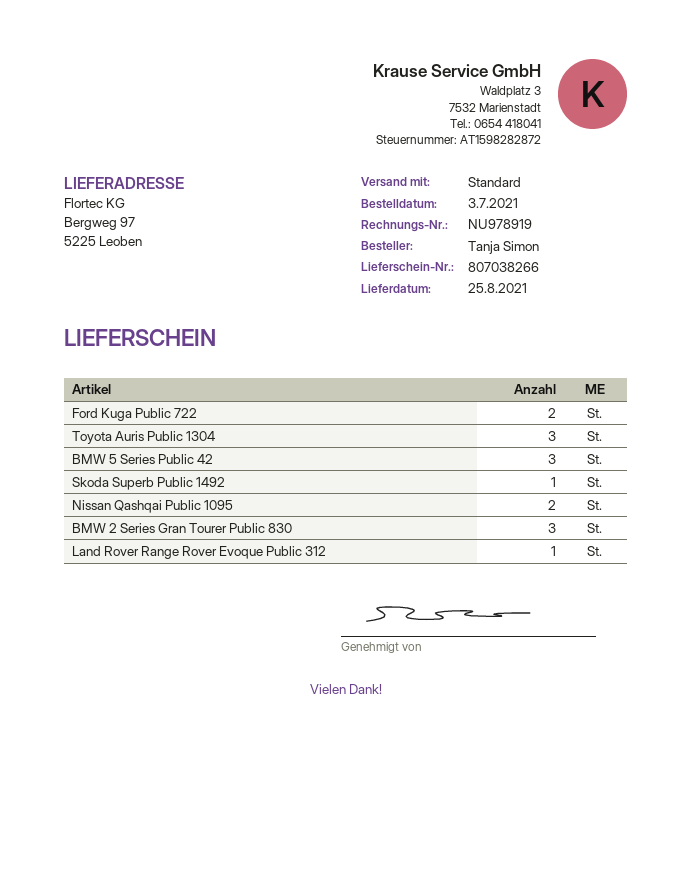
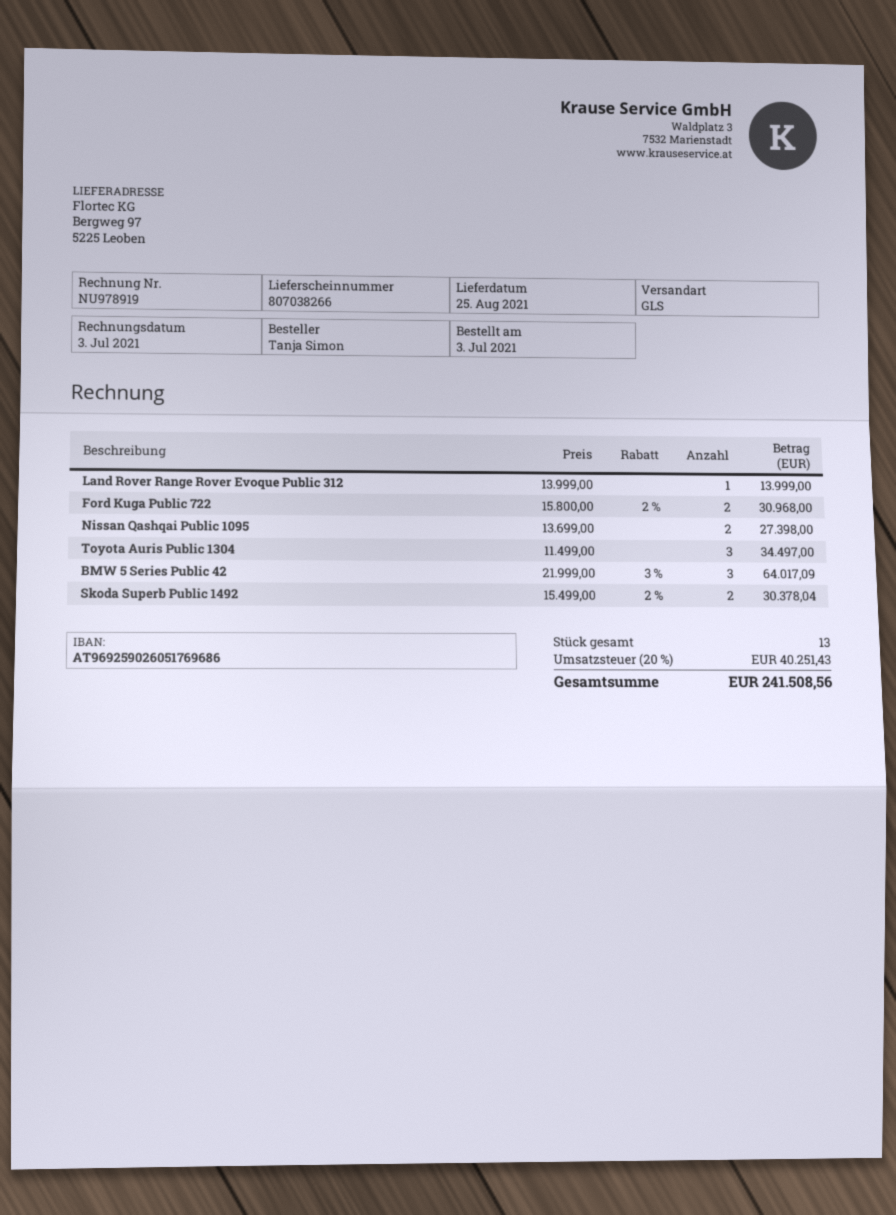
shipping method: standard -> GLS
Skoda Superb Public 1492: 1 -> 2
BMW 2 Series Gran Tourer Public 830: 3 -> none

